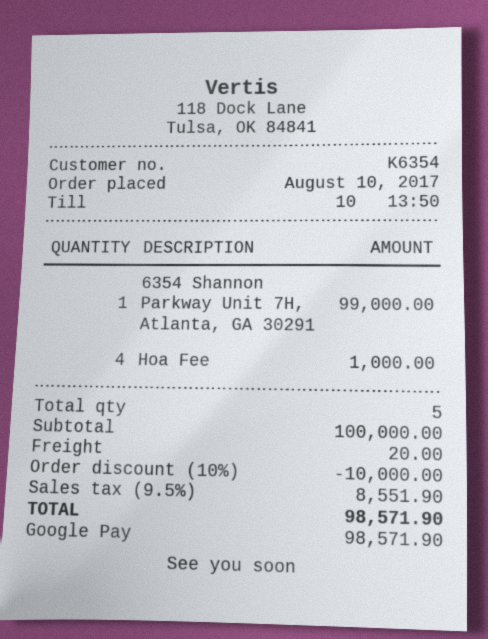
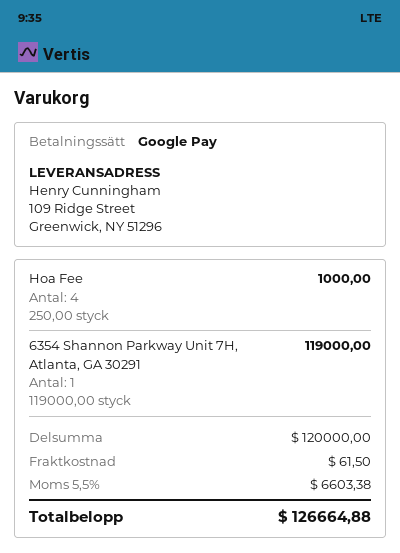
6354 Shannon Parkway Unit 7H, Atlanta, GA 30291: 1 for 99000.00 -> 1 for 119000.00
subtotal: 100000.00 -> 120000.00
discount: 10% = 10000.00 -> none
shipping: 20.00 -> 61.50
tax: 9.5% = 8551.90 -> 5.5% = 6603.38
total: 98571.90 -> 126664.88

